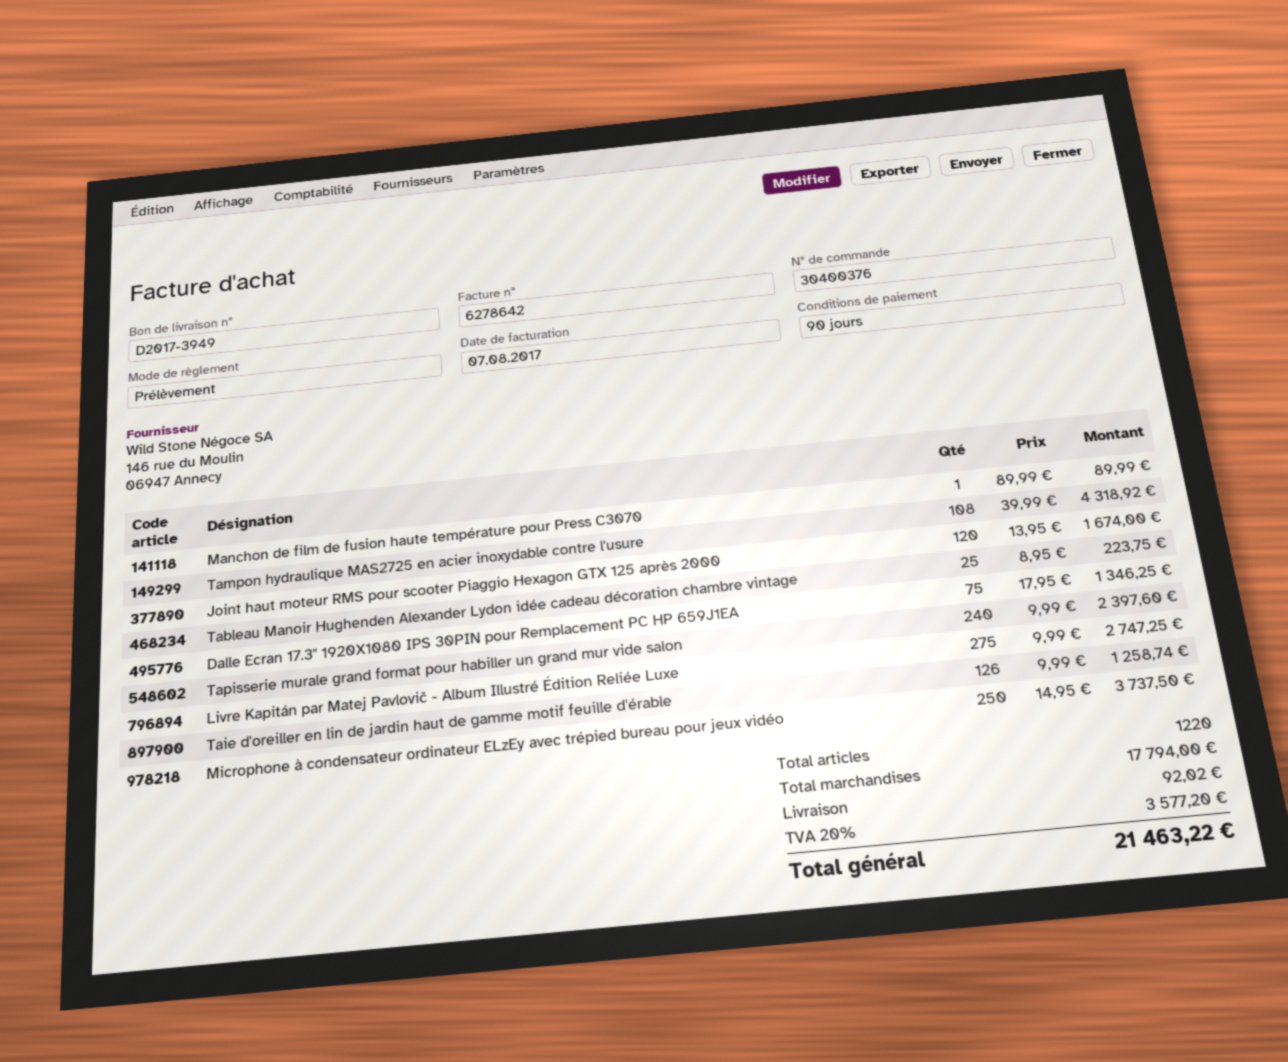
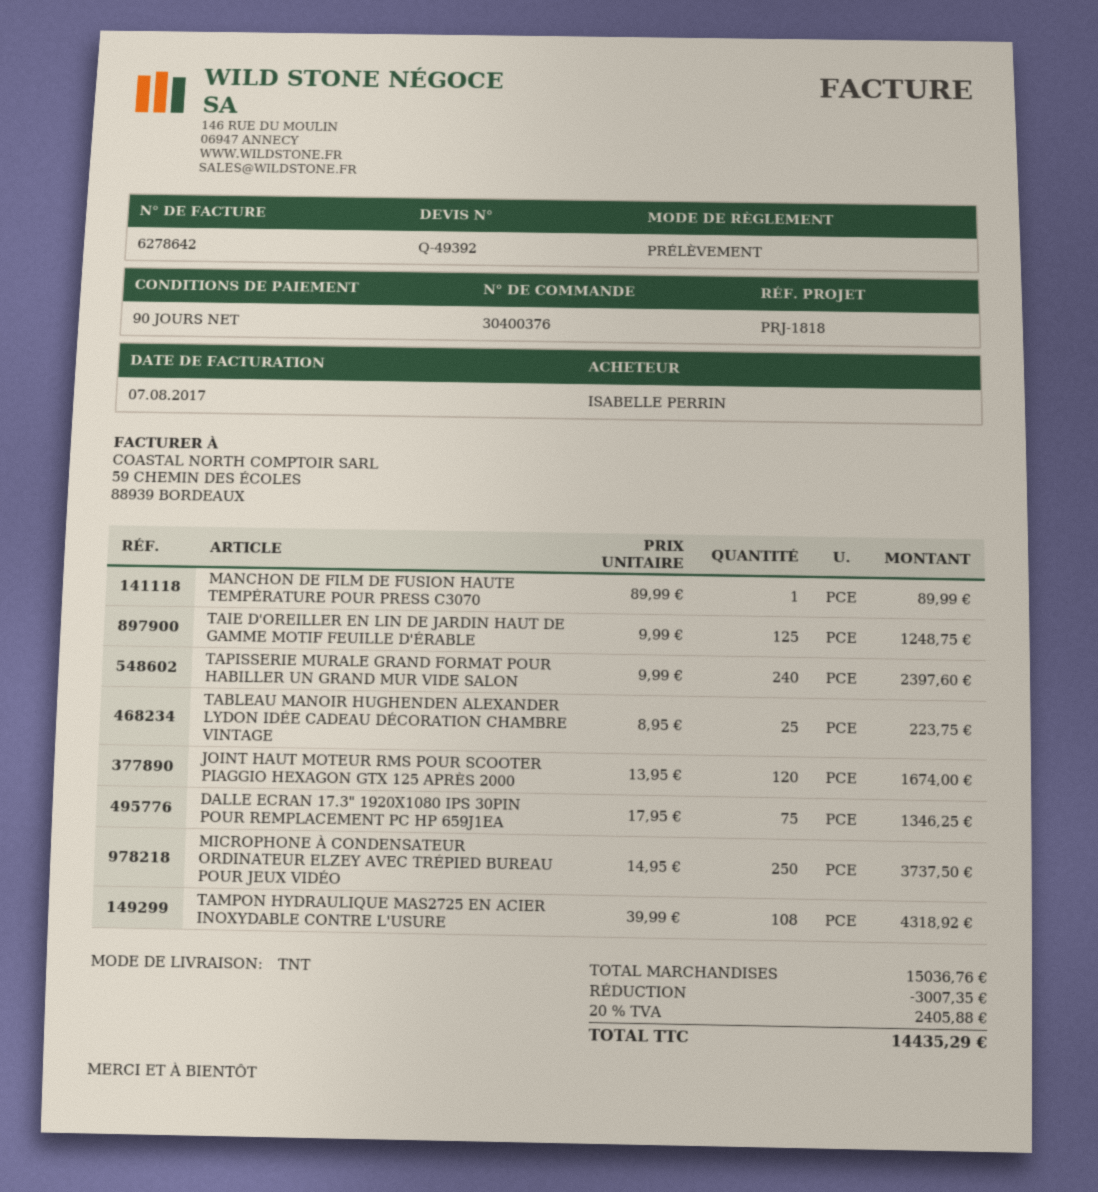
Livre Kapitán par Matej Pavlovič - Album Illustré Édition Reliée Luxe: 275 x 9.99 = 2747.25 -> none
Taie d'oreiller en lin de jardin haut de gamme motif feuille d'érable: 126 x 9.99 = 1258.74 -> 125 x 9.99 = 1248.75
subtotal: 17794.00 -> 15036.76
discount: none -> 3007.35
shipping: 92.02 -> none
tax: 20% = 3577.20 -> 20% = 2405.88
total: 21463.22 -> 14435.29

